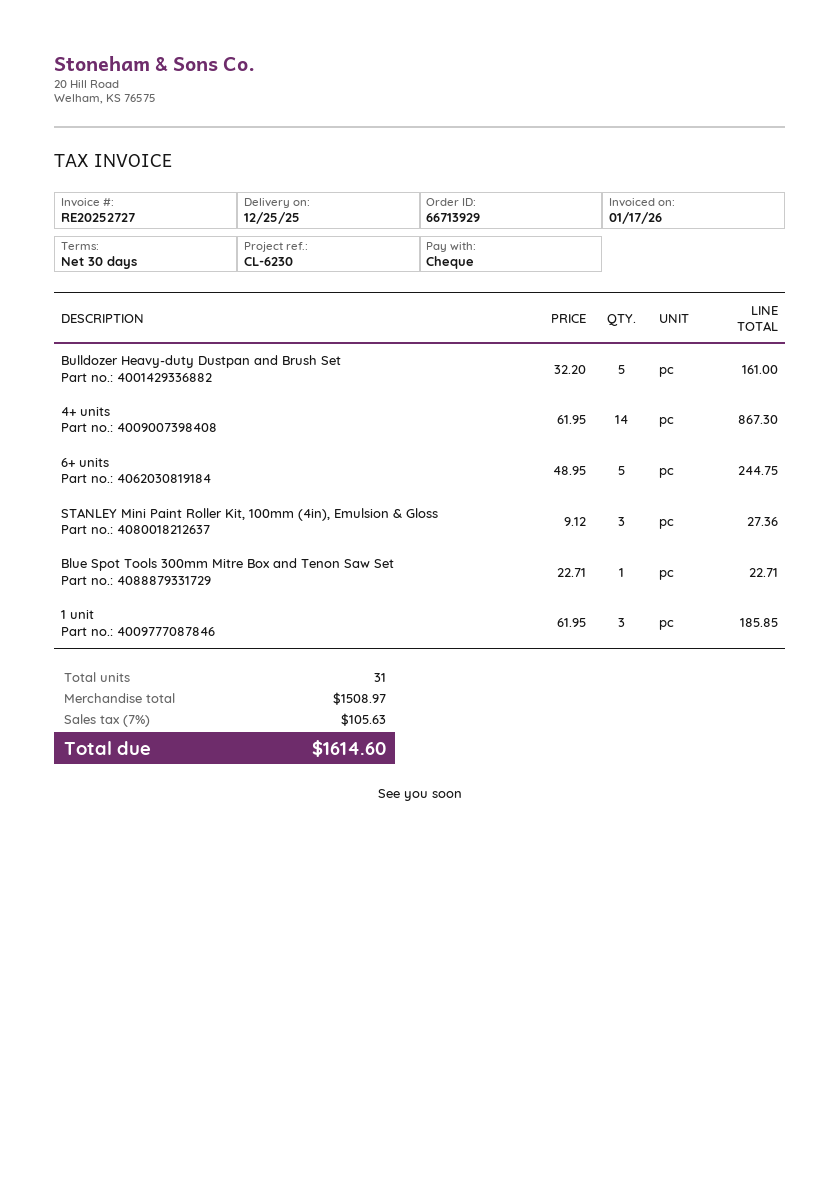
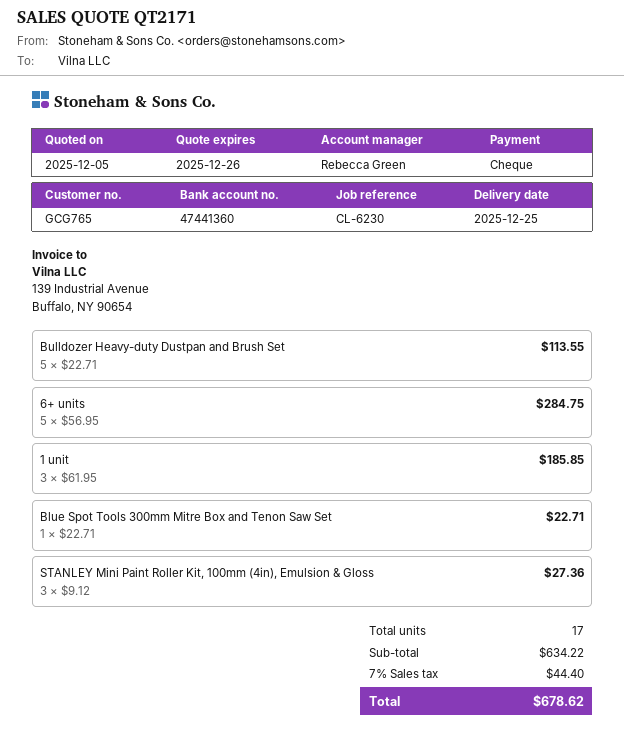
Bulldozer Heavy-duty Dustpan and Brush Set: 5 x 32.20 = 161.00 -> 5 x 22.71 = 113.55
4+ units: 14 x 61.95 = 867.30 -> none
6+ units: 5 x 48.95 = 244.75 -> 5 x 56.95 = 284.75
total quantity: 31 -> 17
subtotal: 1508.97 -> 634.22
tax: 7% = 105.63 -> 7% = 44.40
total: 1614.60 -> 678.62

